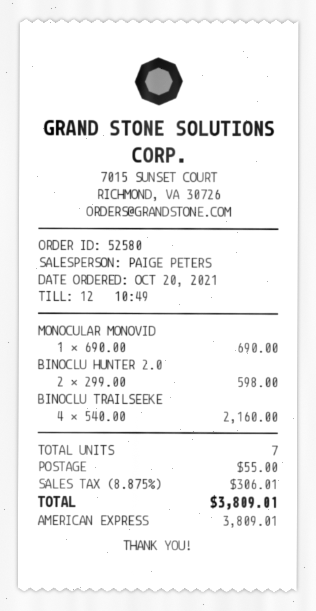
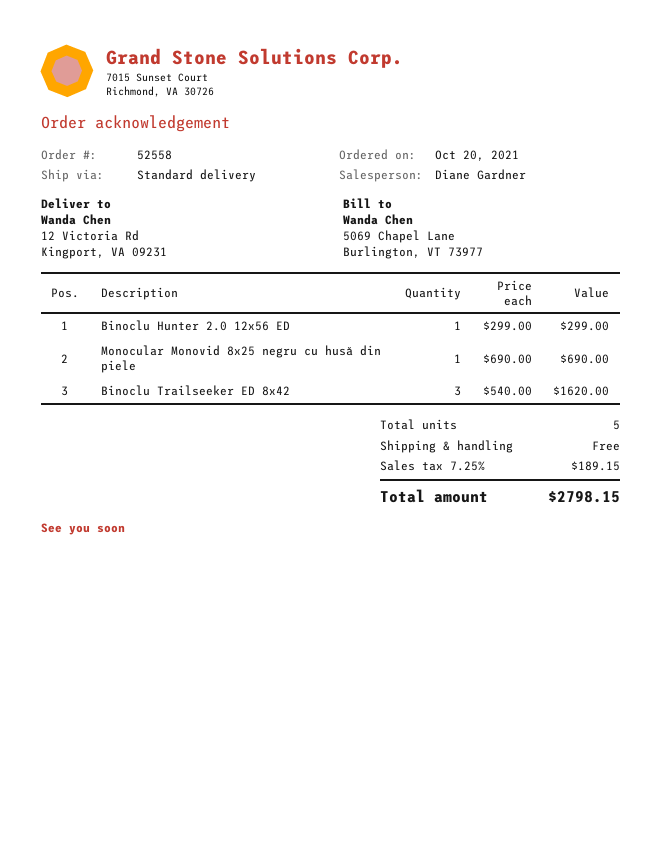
order number: 52580 -> 52558
sales rep: PAIGE PETERS -> Diane Gardner
BINOCLU HUNTER 2.0: 2 x 299.00 = 598.00 -> 1 x 299.00 = 299.00
BINOCLU TRAILSEEKE: 4 x 540.00 = 2160.00 -> 3 x 540.00 = 1620.00
total quantity: 7 -> 5
shipping: 55.00 -> 0.00
tax: 8.875% = 306.01 -> 7.25% = 189.15
total: 3809.01 -> 2798.15

